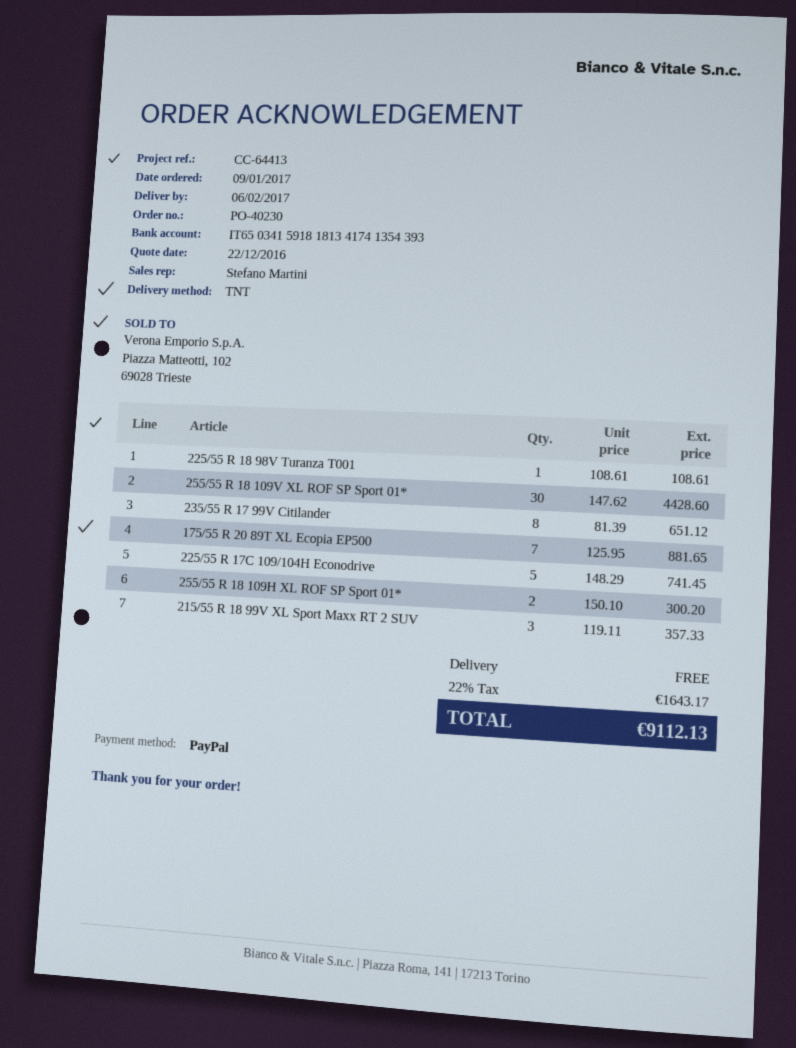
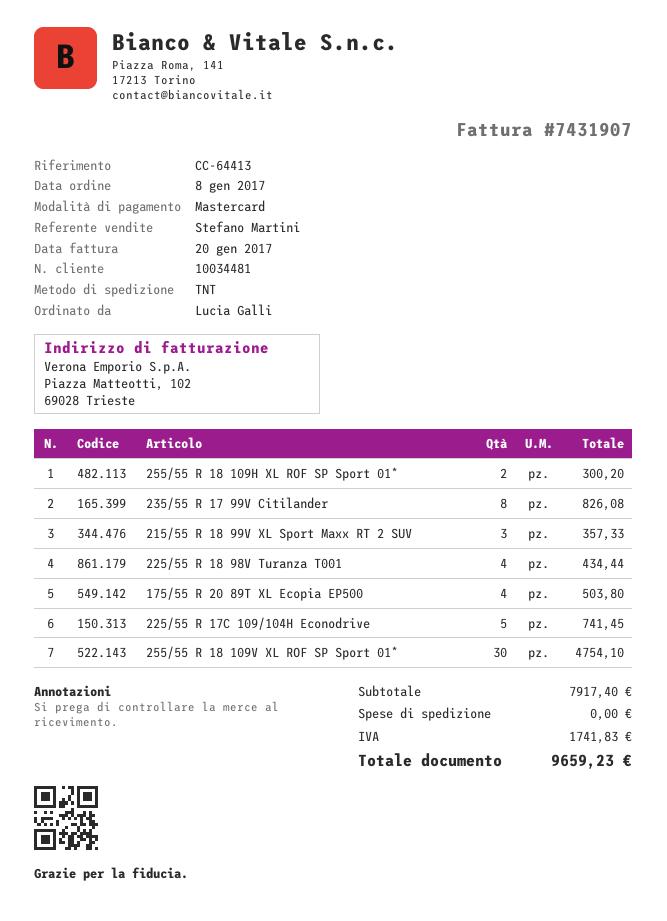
order date: 2017-01-09 -> 2017-01-08
payment method: PayPal -> Mastercard
225/55 R 18 98V Turanza T001: 1 for 108.61 -> 4 for 434.44
255/55 R 18 109V XL ROF SP Sport 01*: 30 for 4428.60 -> 30 for 4754.10
235/55 R 17 99V Citilander: 8 for 651.12 -> 8 for 826.08
175/55 R 20 89T XL Ecopia EP500: 7 for 881.65 -> 4 for 503.80
tax: 1643.17 -> 1741.83
total: 9112.13 -> 9659.23

